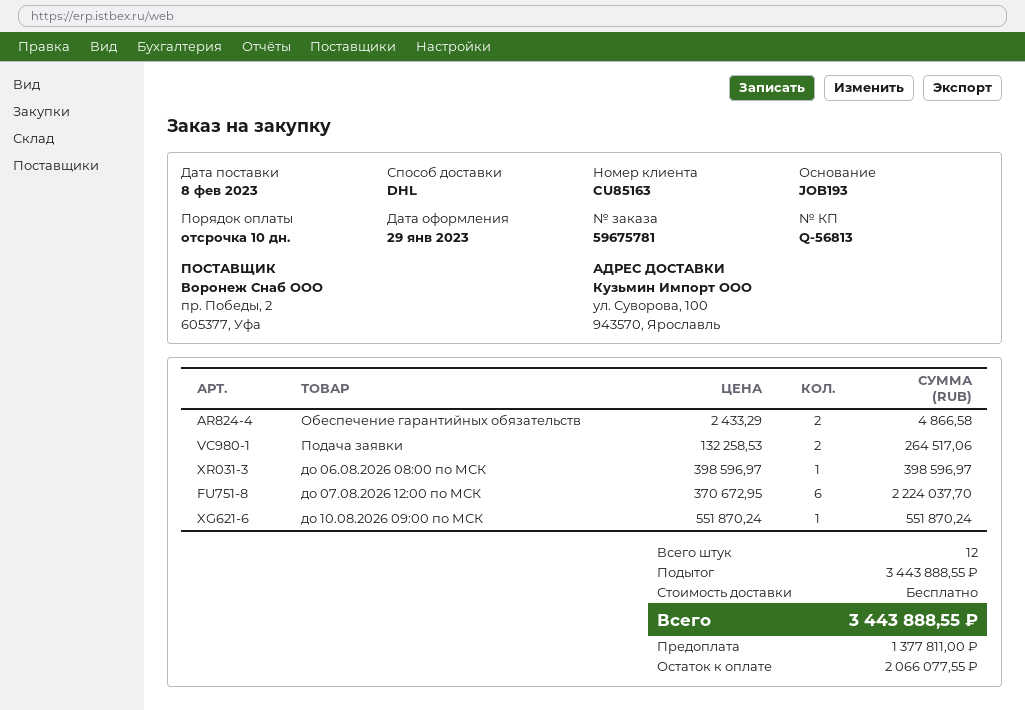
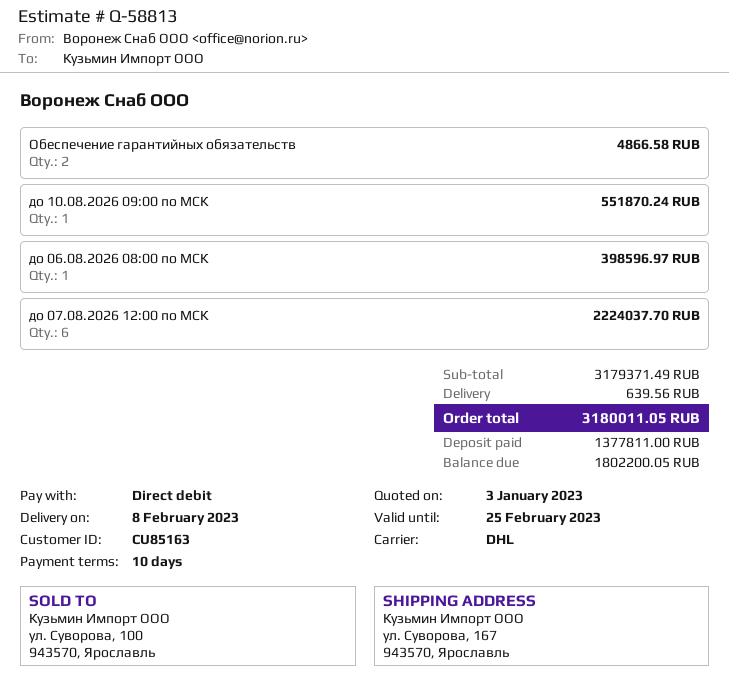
quote number: Q-56813 -> Q-58813
ship to: ул. Суворова, 100, 943570, Ярославль -> ул. Суворова, 167, 943570, Ярославль
Подача заявки: 2 for 264517.06 -> none
subtotal: 3443888.55 -> 3179371.49
shipping: 0.00 -> 639.56
total: 3443888.55 -> 3180011.05
balance: 2066077.55 -> 1802200.05

